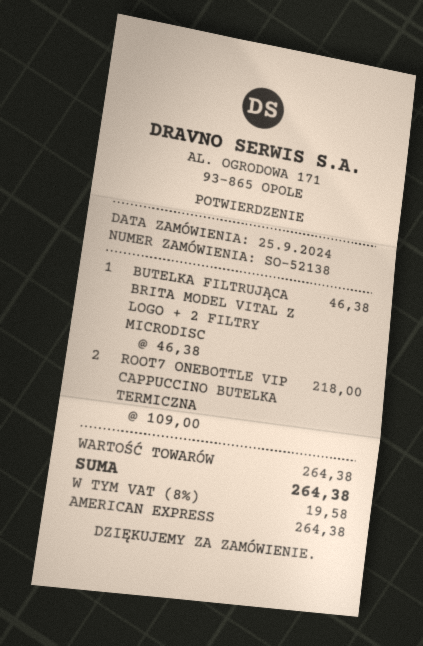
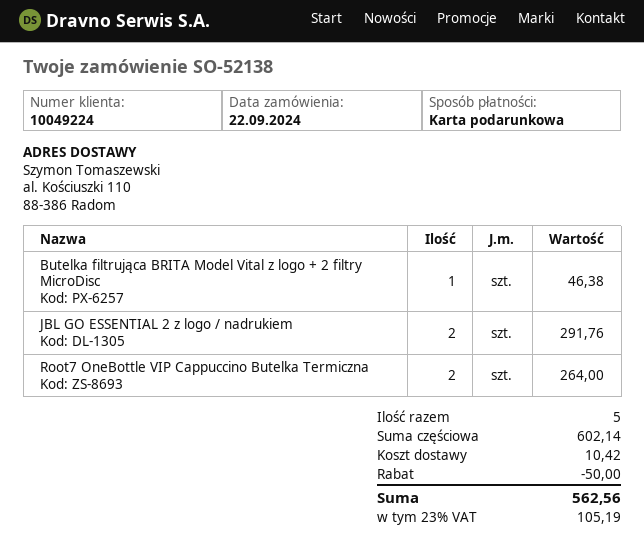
order date: 2024-09-25 -> 2024-09-22
payment method: American Express -> gift card
ROOT7 ONEBOTTLE VIP CAPPUCCINO BUTELKA TERMICZNA: 2 for 218.00 -> 2 for 264.00
JBL GO ESSENTIAL 2 z logo / nadrukiem: none -> 2 for 291.76
subtotal: 264.38 -> 602.14
discount: none -> 50.00
shipping: none -> 10.42
tax: 8% = 19.58 -> 23% = 105.19
total: 264.38 -> 562.56

